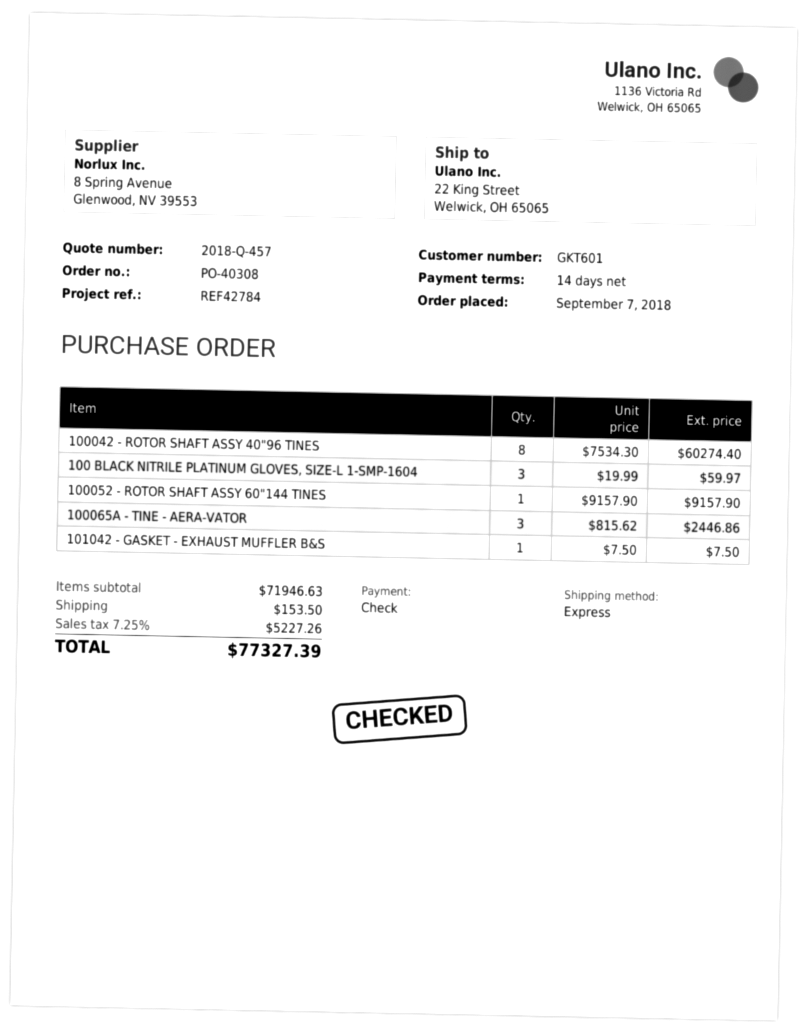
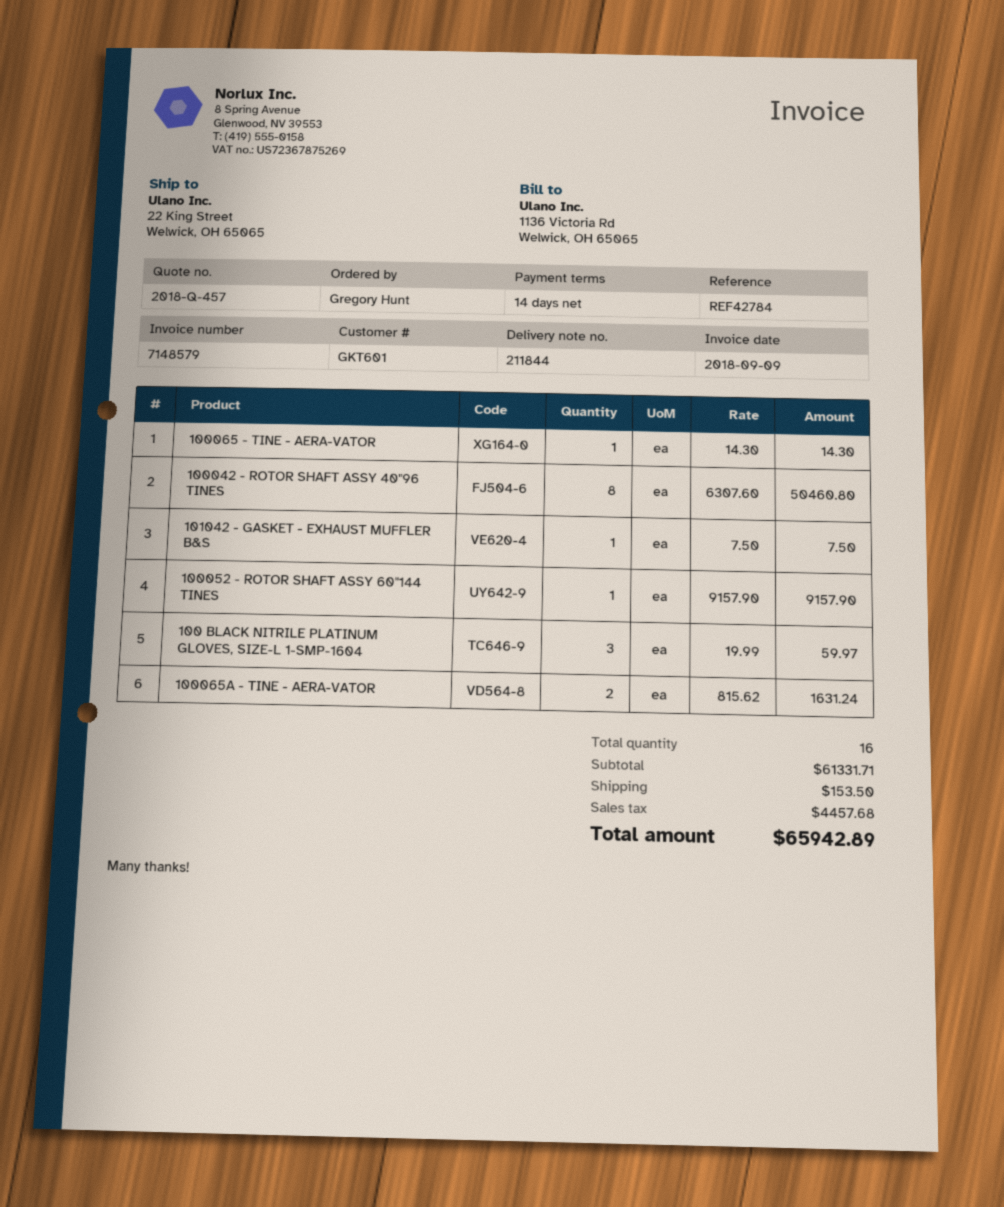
100042 - ROTOR SHAFT ASSY 40"96 TINES: 8 x 7534.30 = 60274.40 -> 8 x 6307.60 = 50460.80
100065A - TINE - AERA-VATOR: 3 x 815.62 = 2446.86 -> 2 x 815.62 = 1631.24
100065 - TINE - AERA-VATOR: none -> 1 x 14.30 = 14.30
subtotal: 71946.63 -> 61331.71
tax: 5227.26 -> 4457.68
total: 77327.39 -> 65942.89

